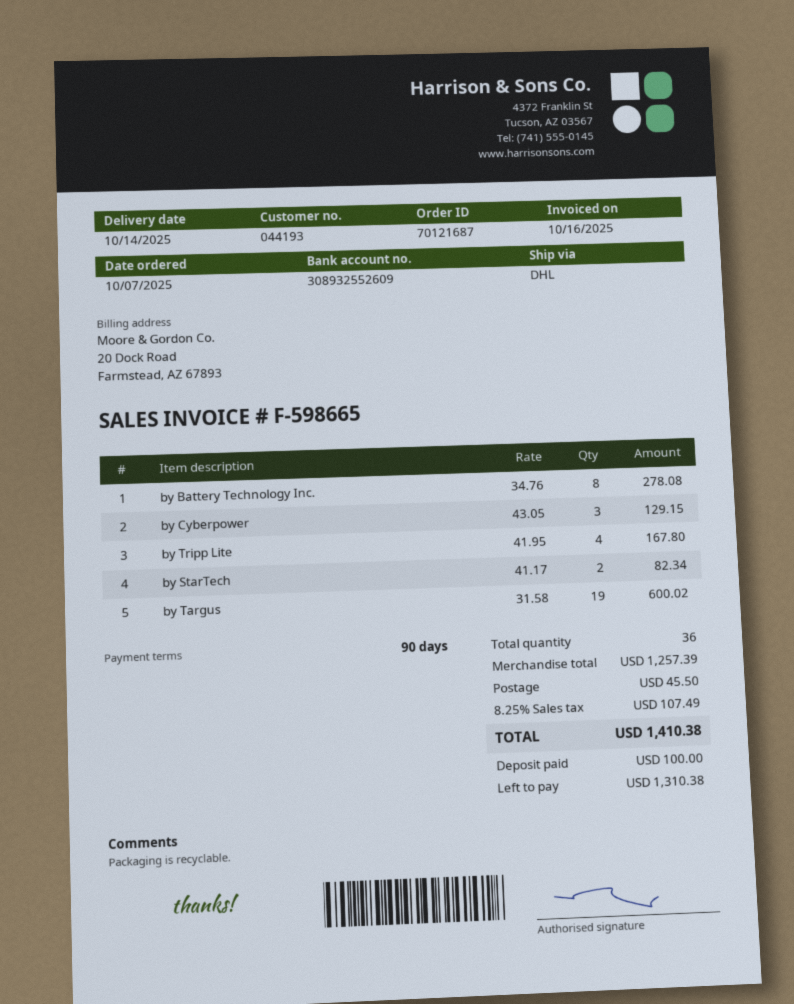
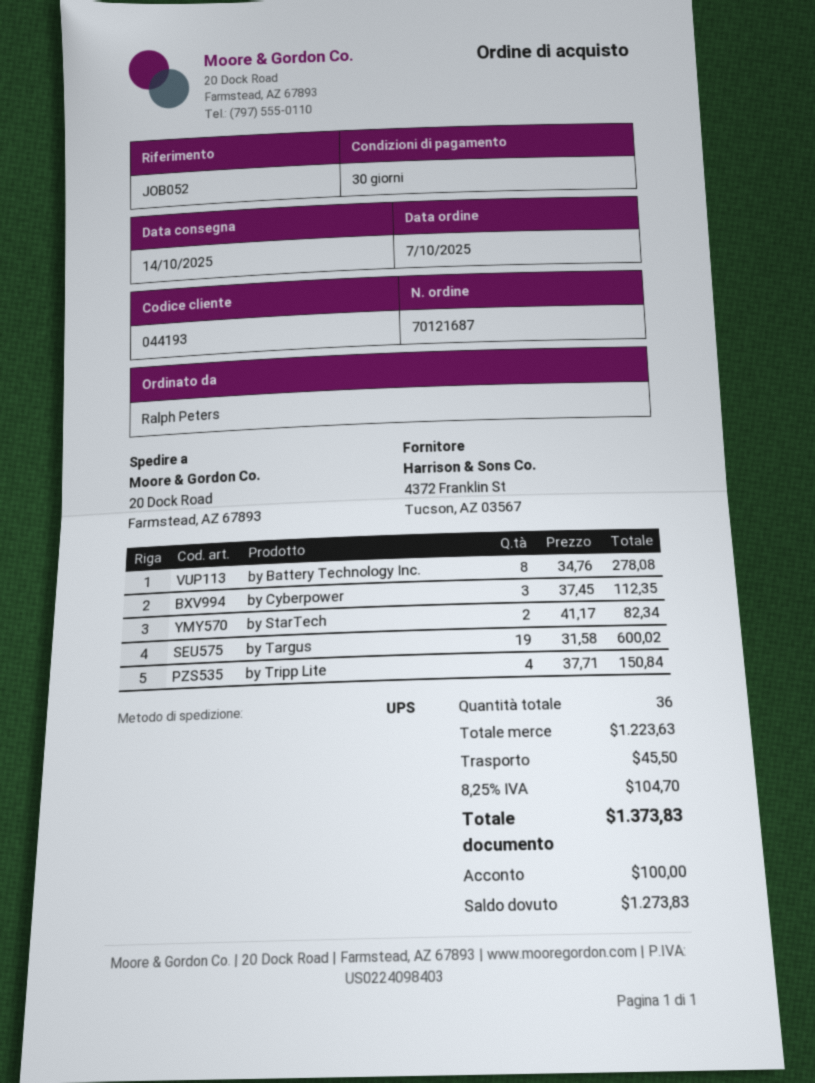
payment terms: 90 days -> 30 days
shipping method: DHL -> UPS
by Cyberpower: 3 x 43.05 = 129.15 -> 3 x 37.45 = 112.35
by Tripp Lite: 4 x 41.95 = 167.80 -> 4 x 37.71 = 150.84
subtotal: 1257.39 -> 1223.63
tax: 8.25% = 107.49 -> 8.25% = 104.70
total: 1410.38 -> 1373.83
balance: 1310.38 -> 1273.83

